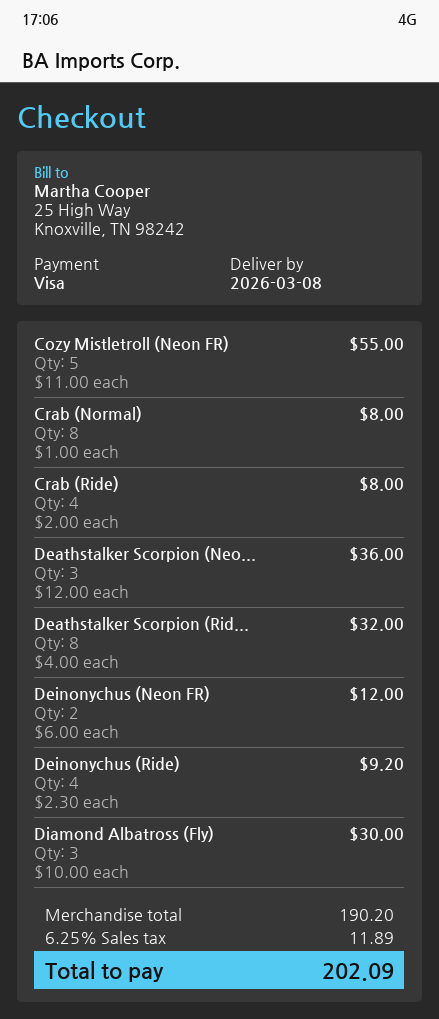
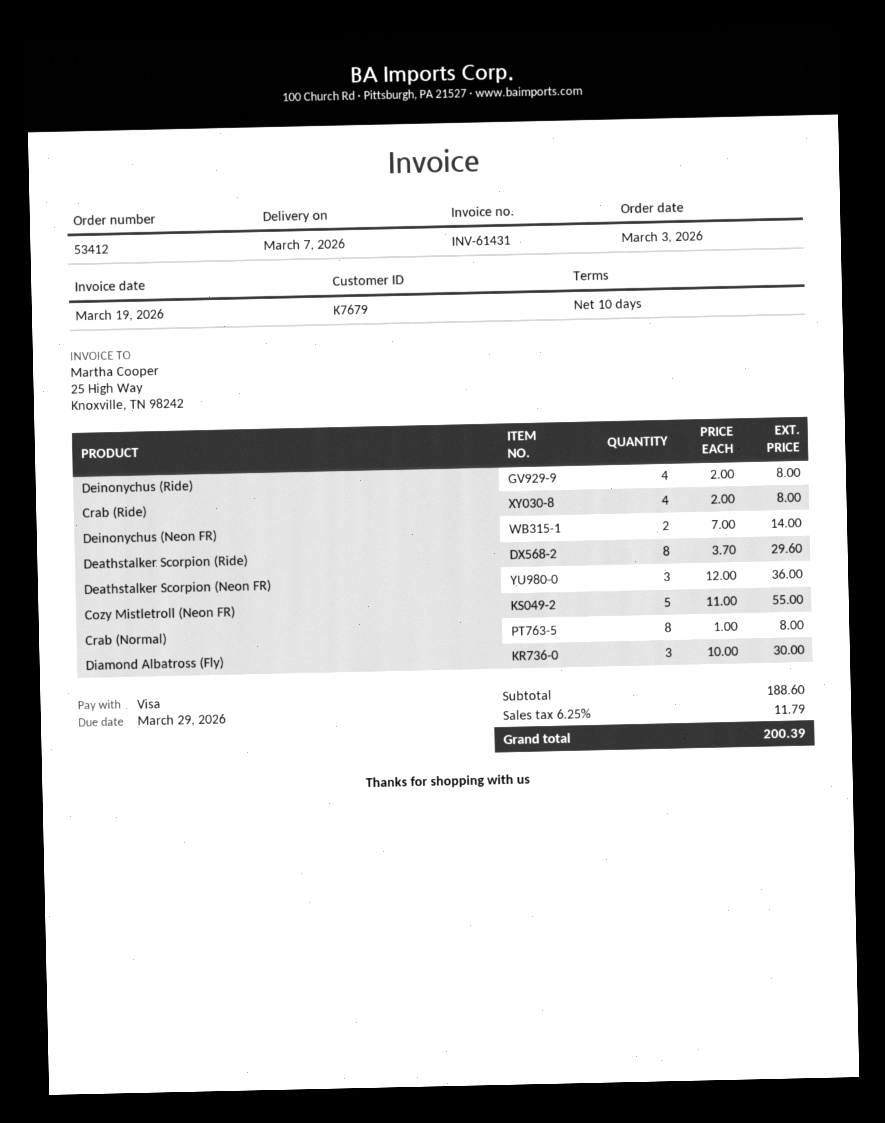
delivery date: 2026-03-08 -> 2026-03-07
Deathstalker Scorpion (Rid...: 8 x 4.00 = 32.00 -> 8 x 3.70 = 29.60
Deinonychus (Neon FR): 2 x 6.00 = 12.00 -> 2 x 7.00 = 14.00
Deinonychus (Ride): 4 x 2.30 = 9.20 -> 4 x 2.00 = 8.00
subtotal: 190.20 -> 188.60
tax: 6.25% = 11.89 -> 6.25% = 11.79
total: 202.09 -> 200.39

